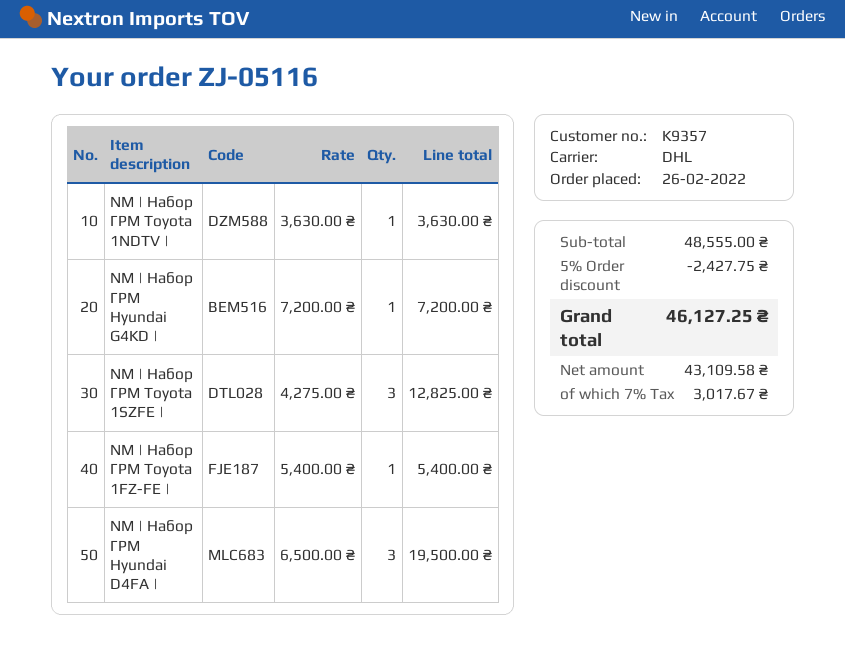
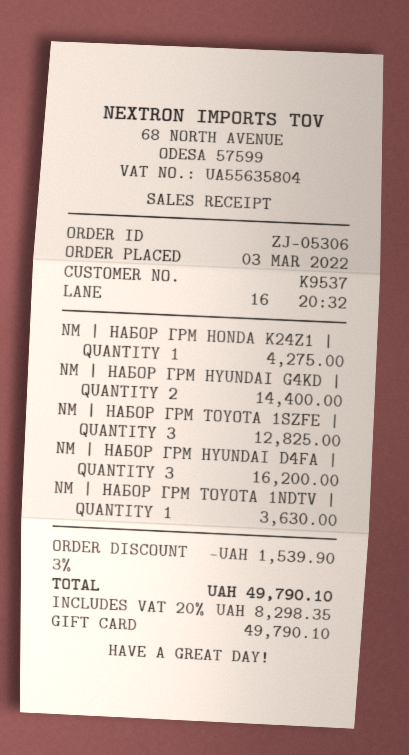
order number: ZJ-05116 -> ZJ-05306
order date: 2022-02-26 -> 2022-03-03
customer number: K9357 -> K9537
NM | Набор ГРМ Hyundai G4KD |: 1 for 7200.00 -> 2 for 14400.00
NM | Набор ГРМ Toyota 1FZ-FE |: 1 for 5400.00 -> none
NM | Набор ГРМ Hyundai D4FA |: 3 for 19500.00 -> 3 for 16200.00
NM | НАБОР ГРМ HONDA K24Z1 |: none -> 1 for 4275.00
discount: 5% = 2427.75 -> 3% = 1539.90
tax: 7% = 3017.67 -> 20% = 8298.35
total: 46127.25 -> 49790.10

